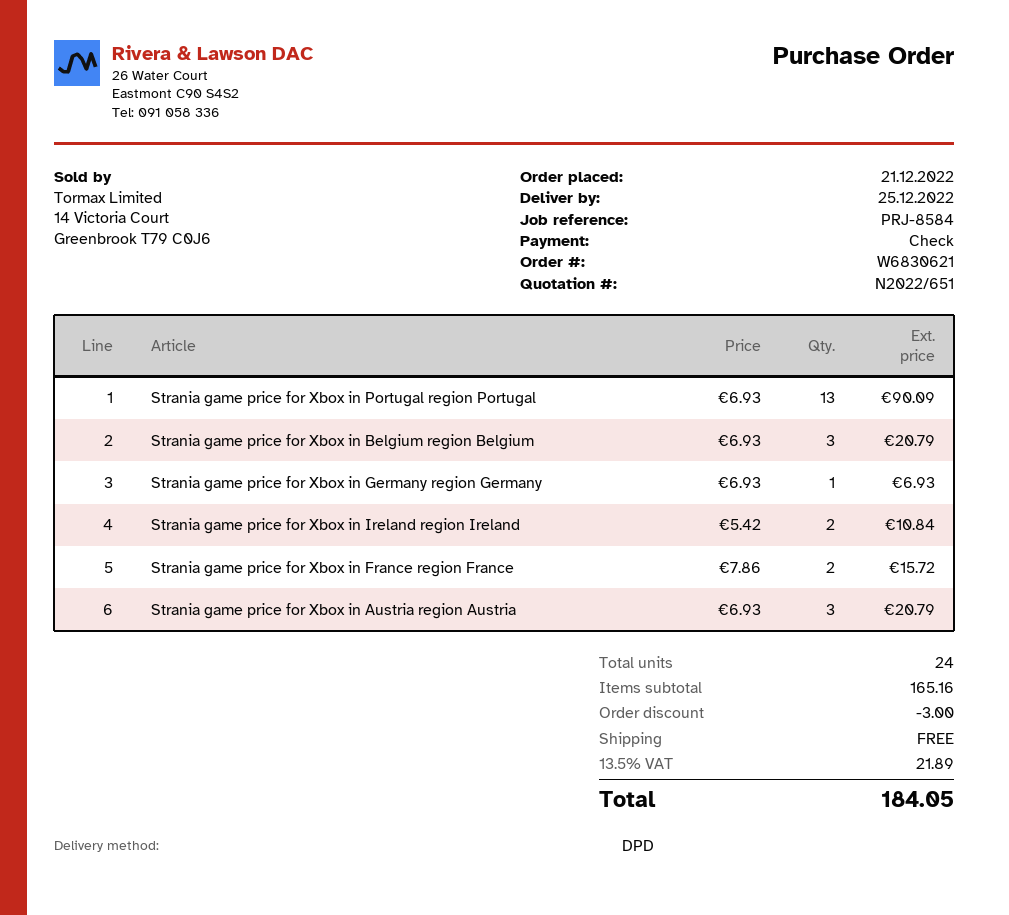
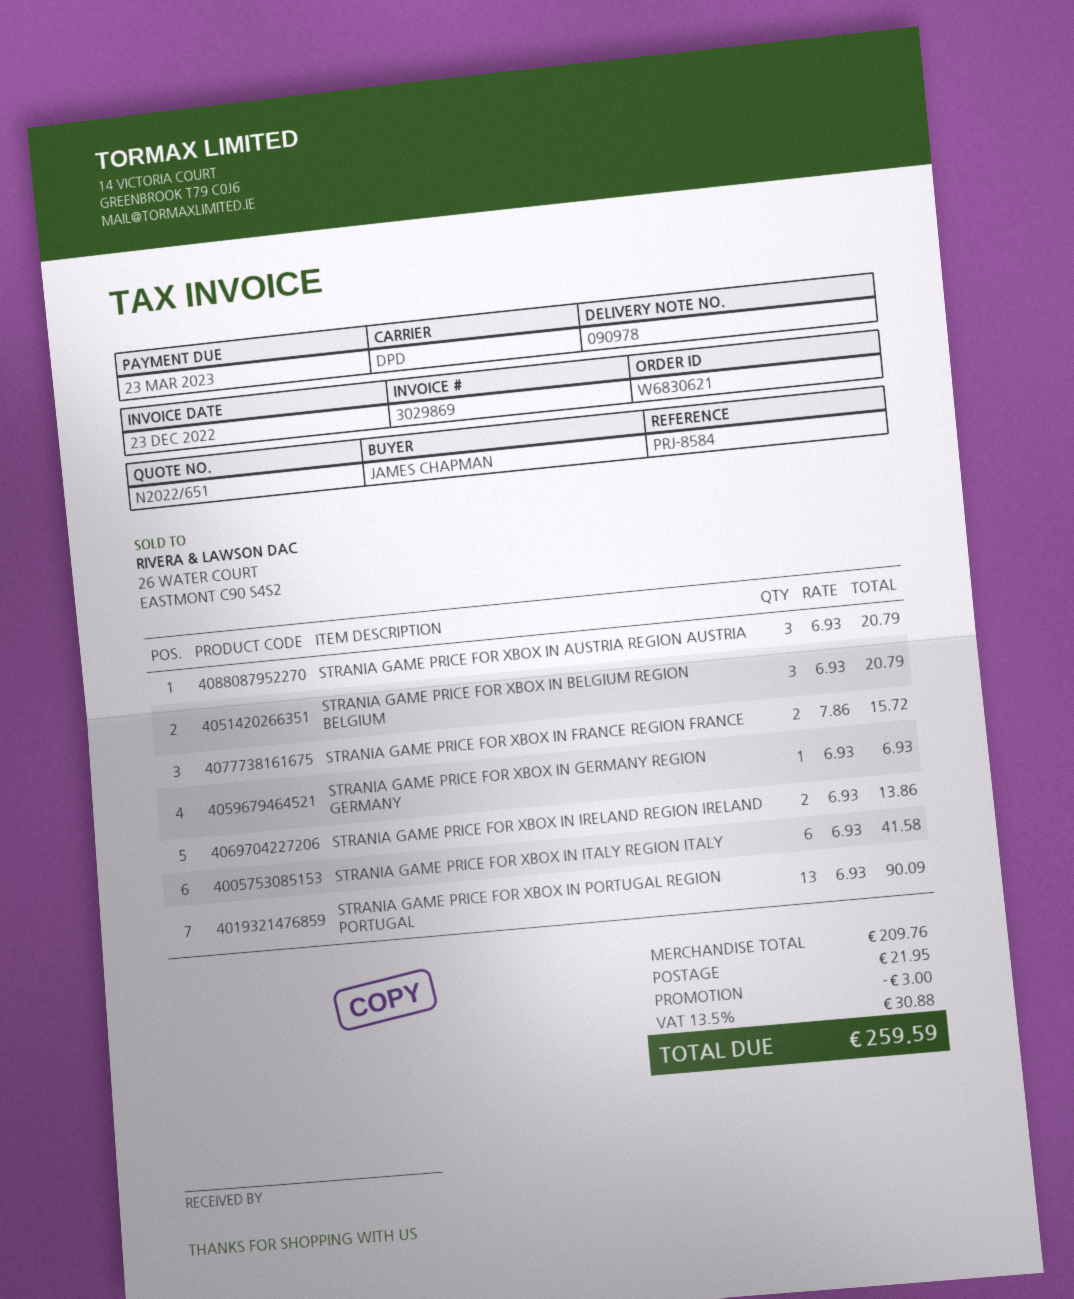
Strania game price for Xbox in Ireland region Ireland: 2 x 5.42 = 10.84 -> 2 x 6.93 = 13.86
STRANIA GAME PRICE FOR XBOX IN ITALY REGION ITALY: none -> 6 x 6.93 = 41.58
subtotal: 165.16 -> 209.76
shipping: 0.00 -> 21.95
tax: 13.5% = 21.89 -> 13.5% = 30.88
total: 184.05 -> 259.59

